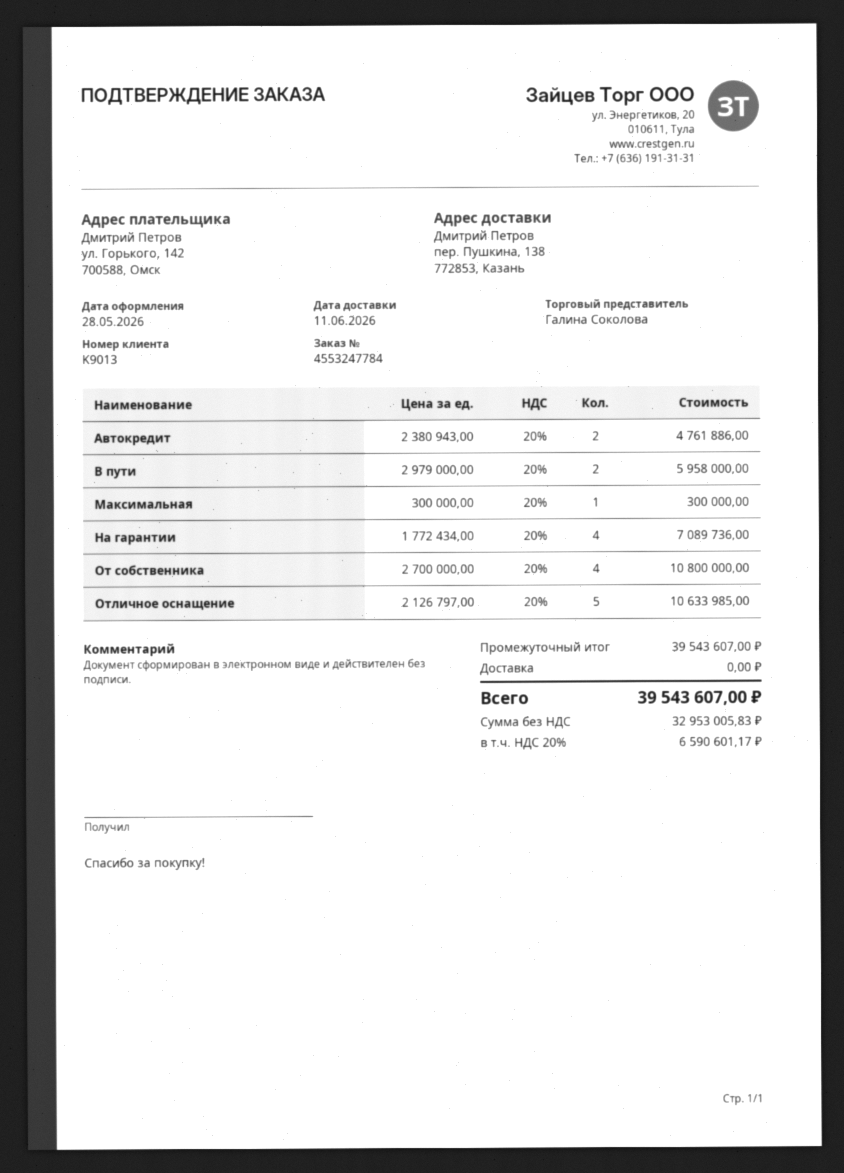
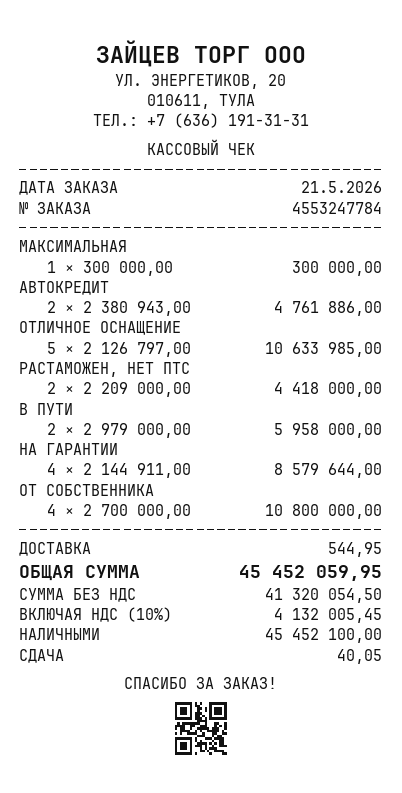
order date: 2026-05-28 -> 2026-05-21
На гарантии: 4 x 1772434.00 = 7089736.00 -> 4 x 2144911.00 = 8579644.00
РАСТАМОЖЕН, НЕТ ПТС: none -> 2 x 2209000.00 = 4418000.00
shipping: 0.00 -> 544.95
net: 32953005.83 -> 41320054.50
tax: 20% = 6590601.17 -> 10% = 4132005.45
total: 39543607.00 -> 45452059.95

